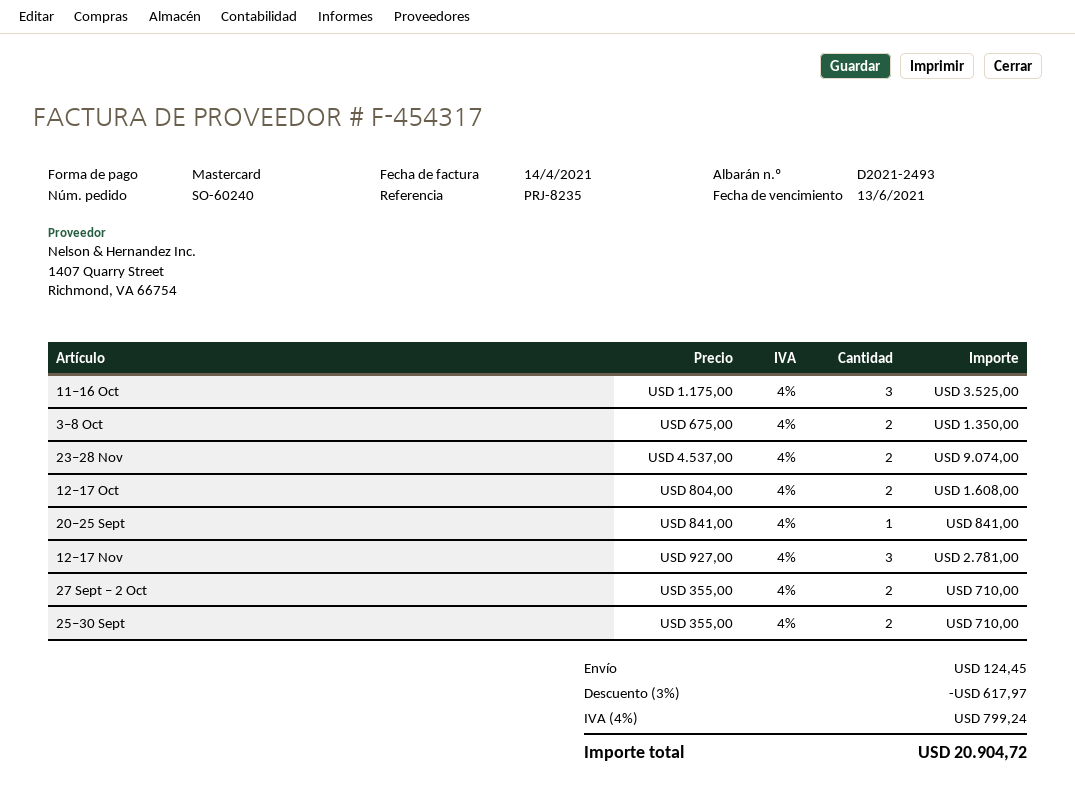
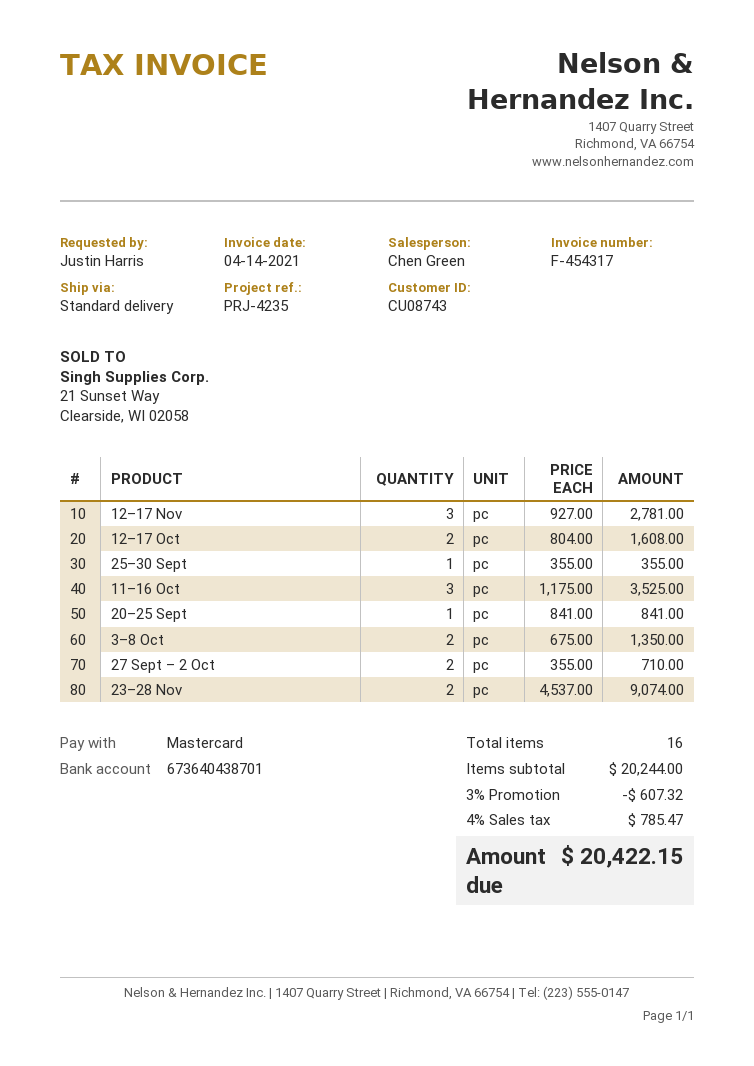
reference: PRJ-8235 -> PRJ-4235
25–30 Sept: 2 x 355.00 = 710.00 -> 1 x 355.00 = 355.00
discount: 3% = 617.97 -> 3% = 607.32
shipping: 124.45 -> none
tax: 4% = 799.24 -> 4% = 785.47
total: 20904.72 -> 20422.15

